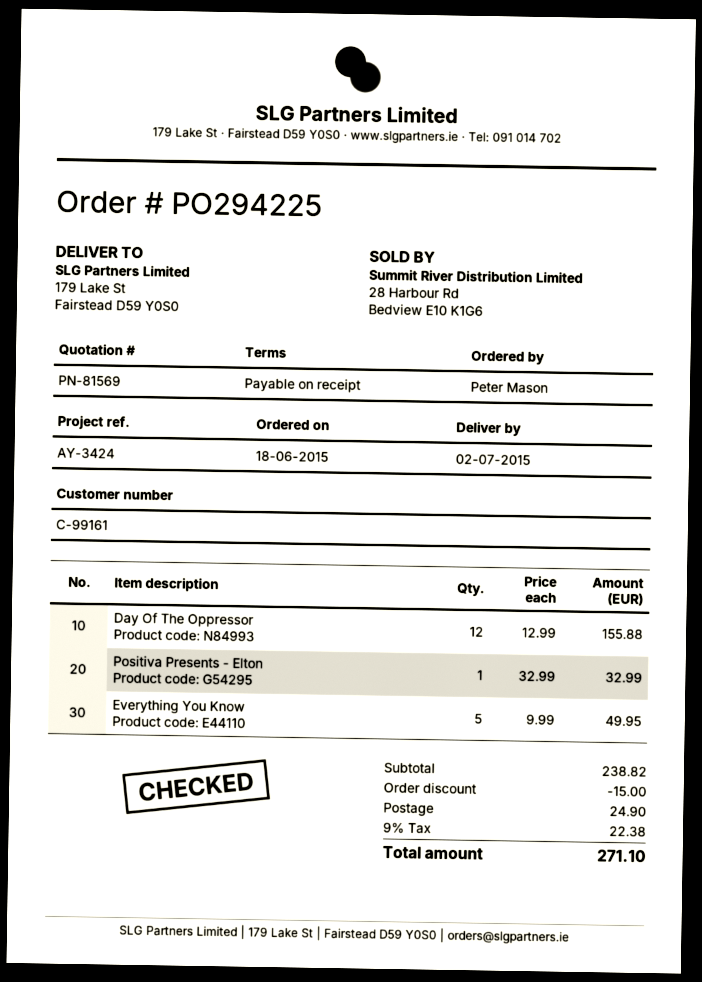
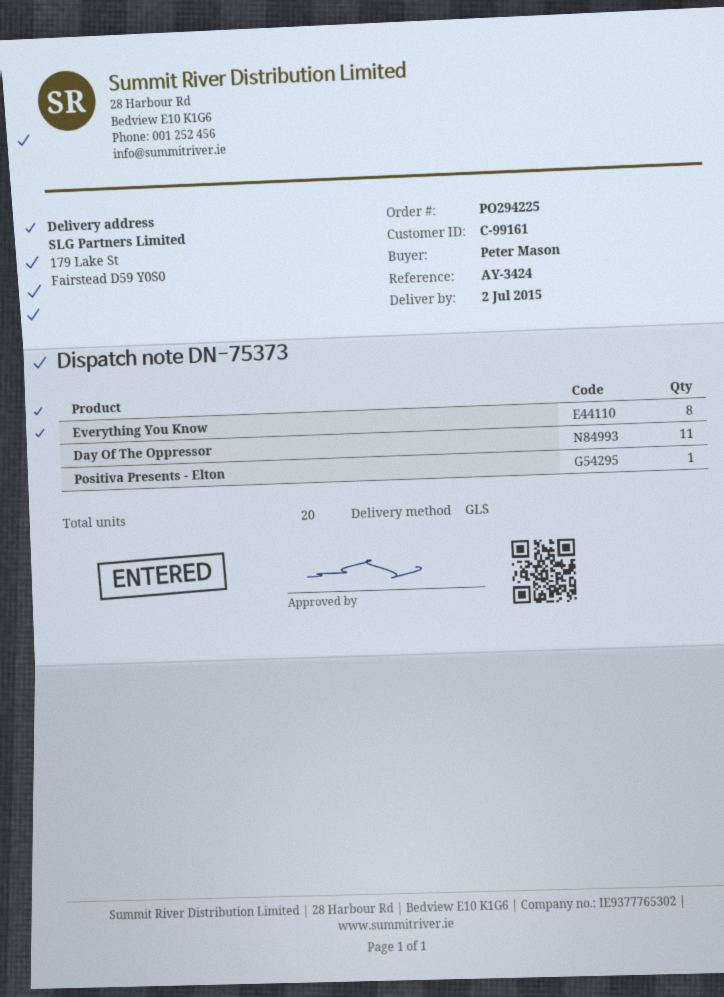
Day Of The Oppressor: 12 -> 11
Everything You Know: 5 -> 8

